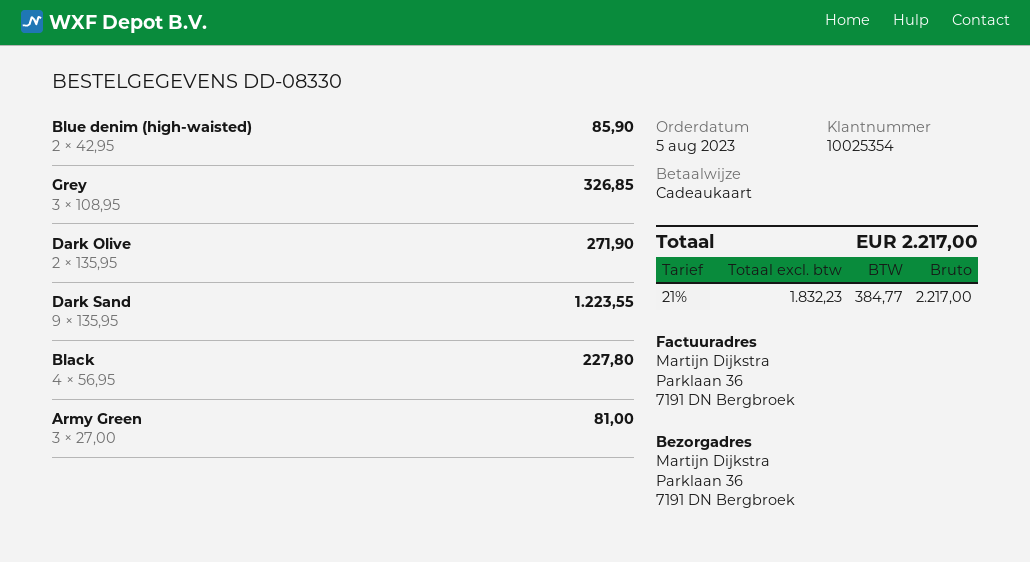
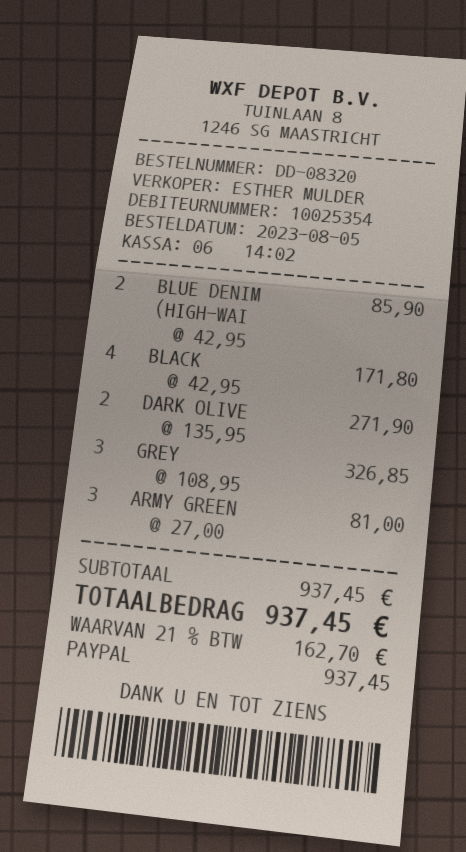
order number: DD-08330 -> DD-08320
payment method: gift card -> PayPal
Dark Sand: 9 x 135.95 = 1223.55 -> none
Black: 4 x 56.95 = 227.80 -> 4 x 42.95 = 171.80
tax: 21% = 384.77 -> 21% = 162.70
total: 2217.00 -> 937.45

